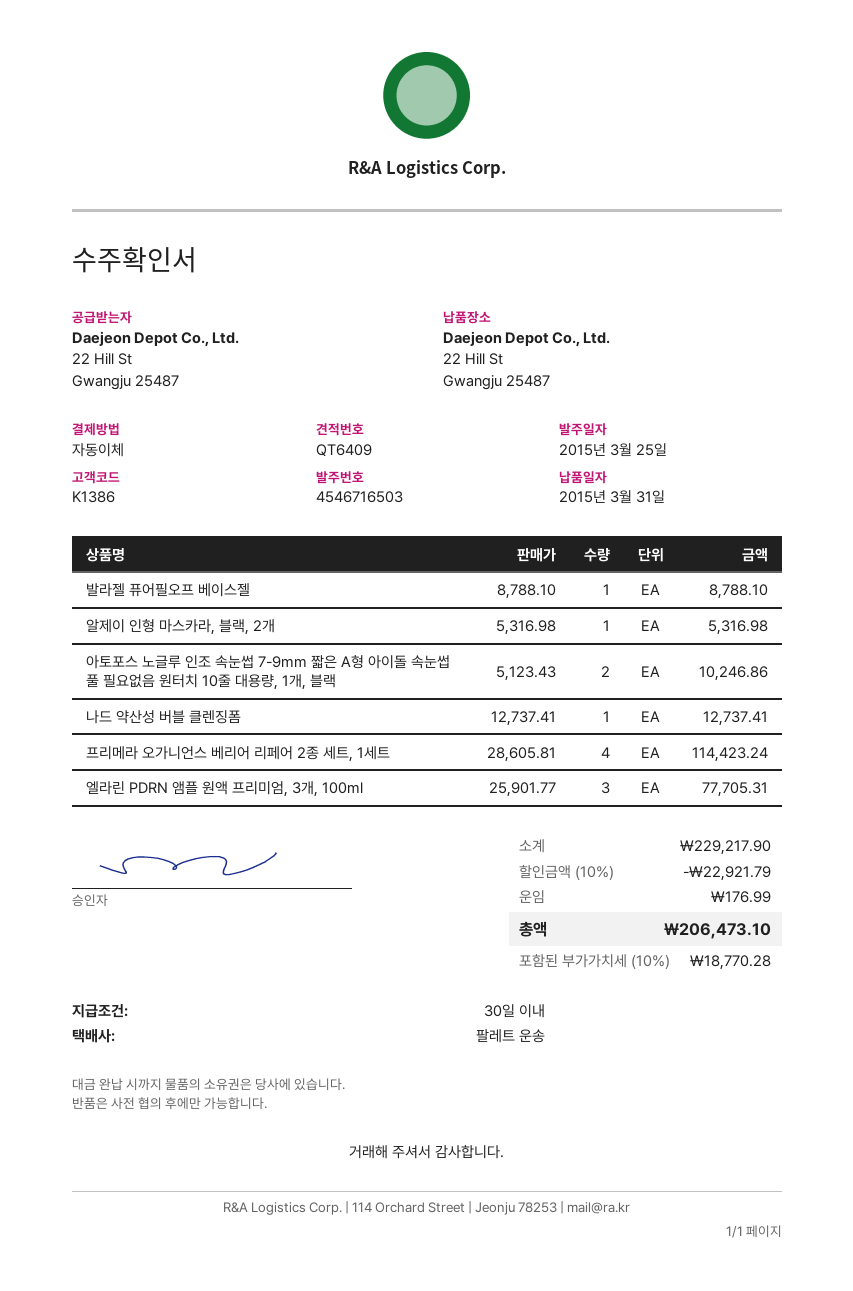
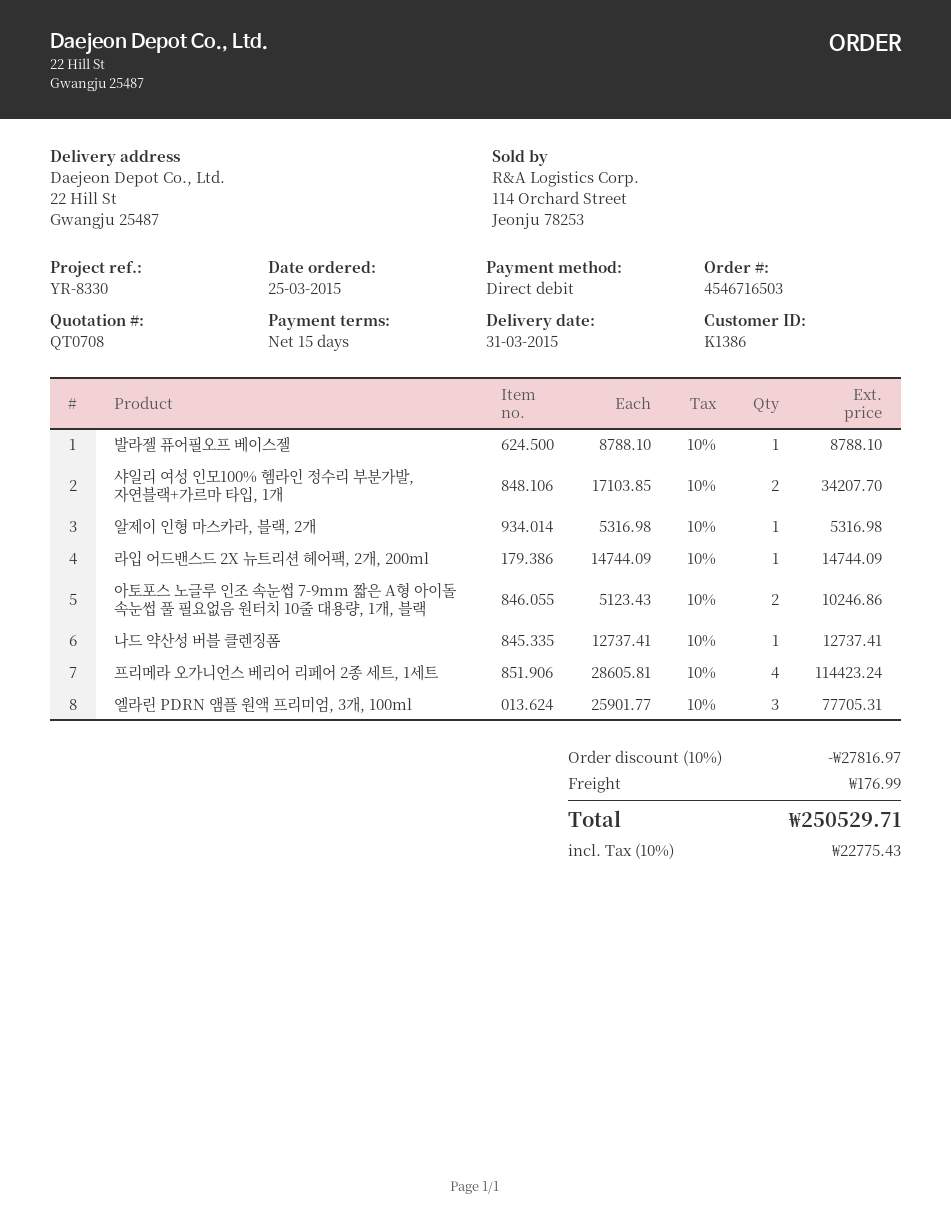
quote number: QT6409 -> QT0708
payment terms: 30 days -> 15 days
샤일리 여성 인모100% 헴라인 정수리 부분가발, 자연블랙+가르마 타입, 1개: none -> 2 x 17103.85 = 34207.70
라입 어드밴스드 2X 뉴트리션 헤어팩, 2개, 200ml: none -> 1 x 14744.09 = 14744.09
discount: 10% = 22921.79 -> 10% = 27816.97
tax: 10% = 18770.28 -> 10% = 22775.43
total: 206473.10 -> 250529.71

